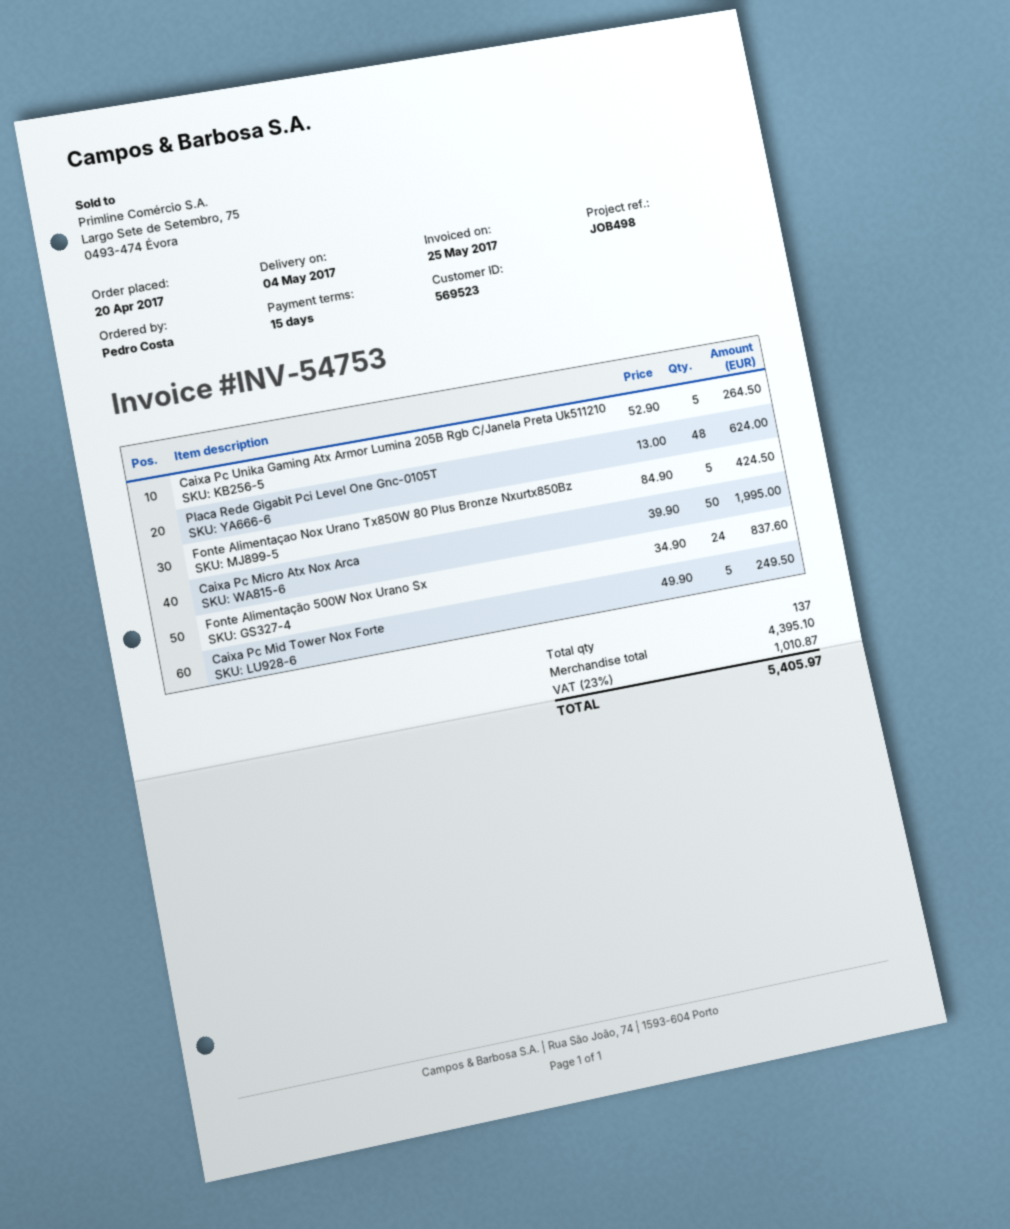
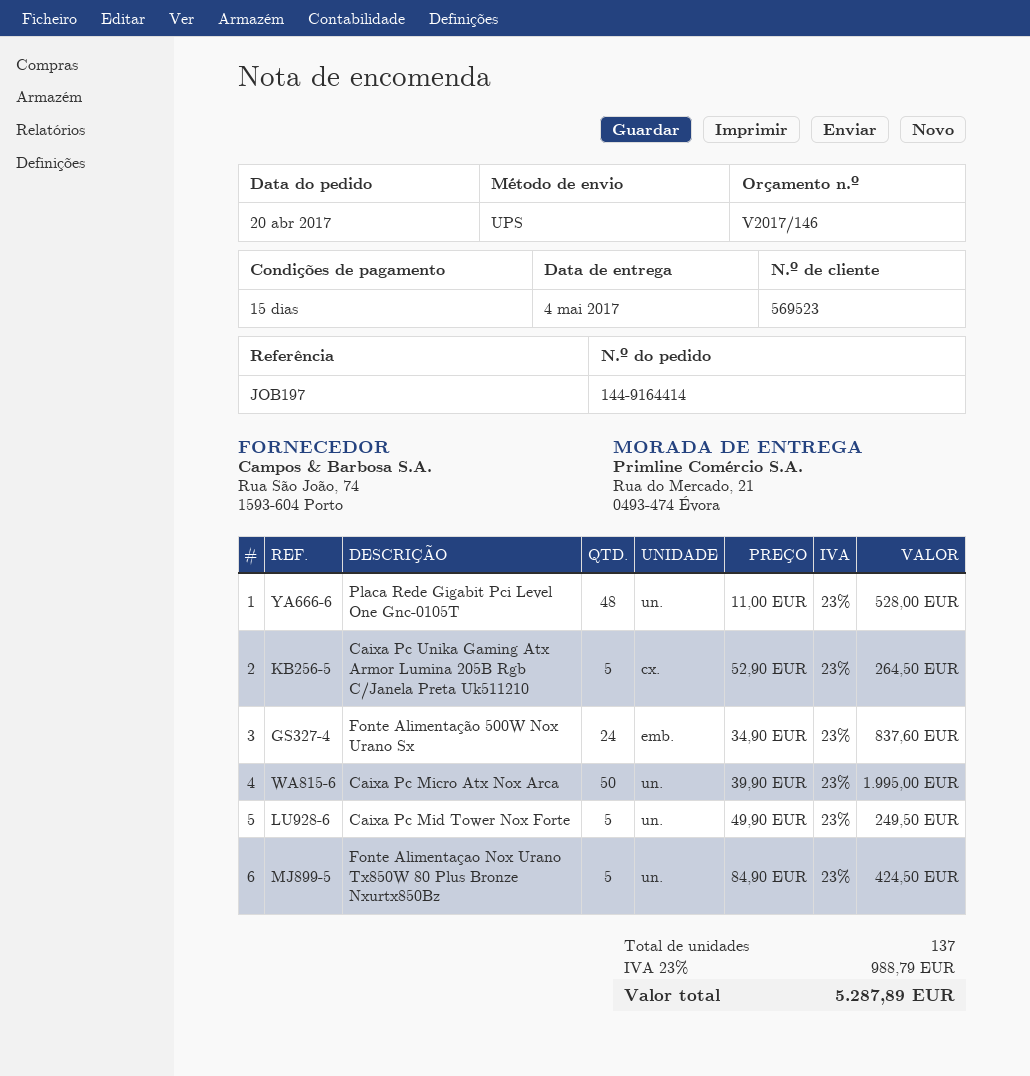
reference: JOB498 -> JOB197
Placa Rede Gigabit Pci Level One Gnc-0105T: 48 x 13.00 = 624.00 -> 48 x 11.00 = 528.00
tax: 23% = 1010.87 -> 23% = 988.79
total: 5405.97 -> 5287.89

